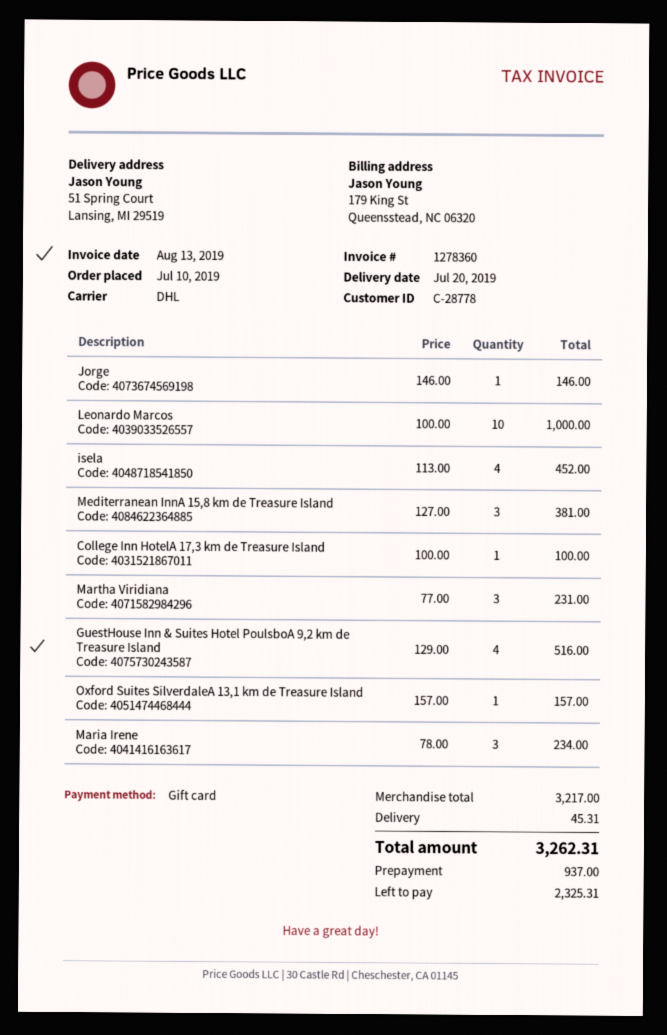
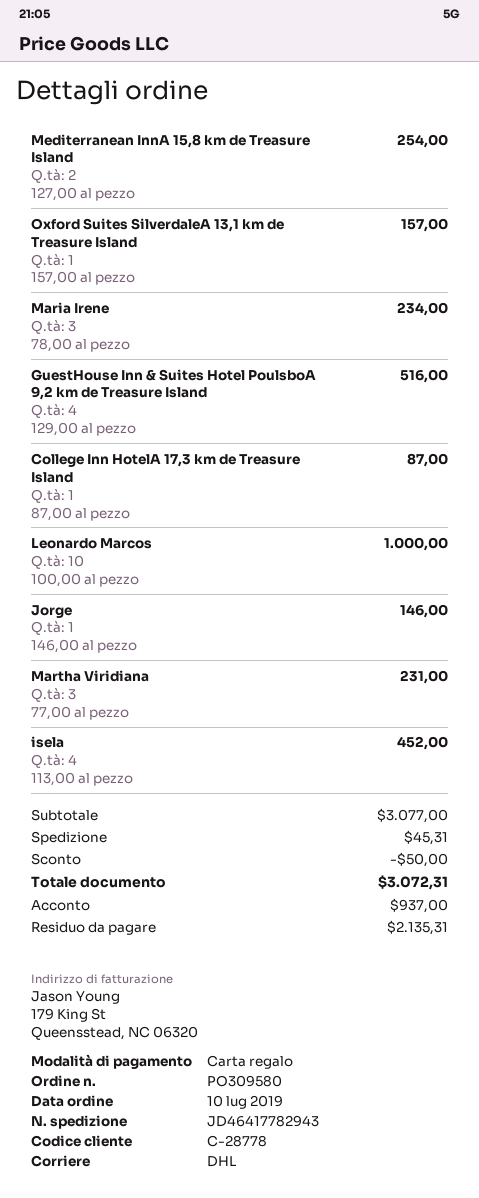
Mediterranean InnA 15,8 km de Treasure Island: 3 x 127.00 = 381.00 -> 2 x 127.00 = 254.00
College Inn HotelA 17,3 km de Treasure Island: 1 x 100.00 = 100.00 -> 1 x 87.00 = 87.00
subtotal: 3217.00 -> 3077.00
discount: none -> 50.00
total: 3262.31 -> 3072.31
balance: 2325.31 -> 2135.31

